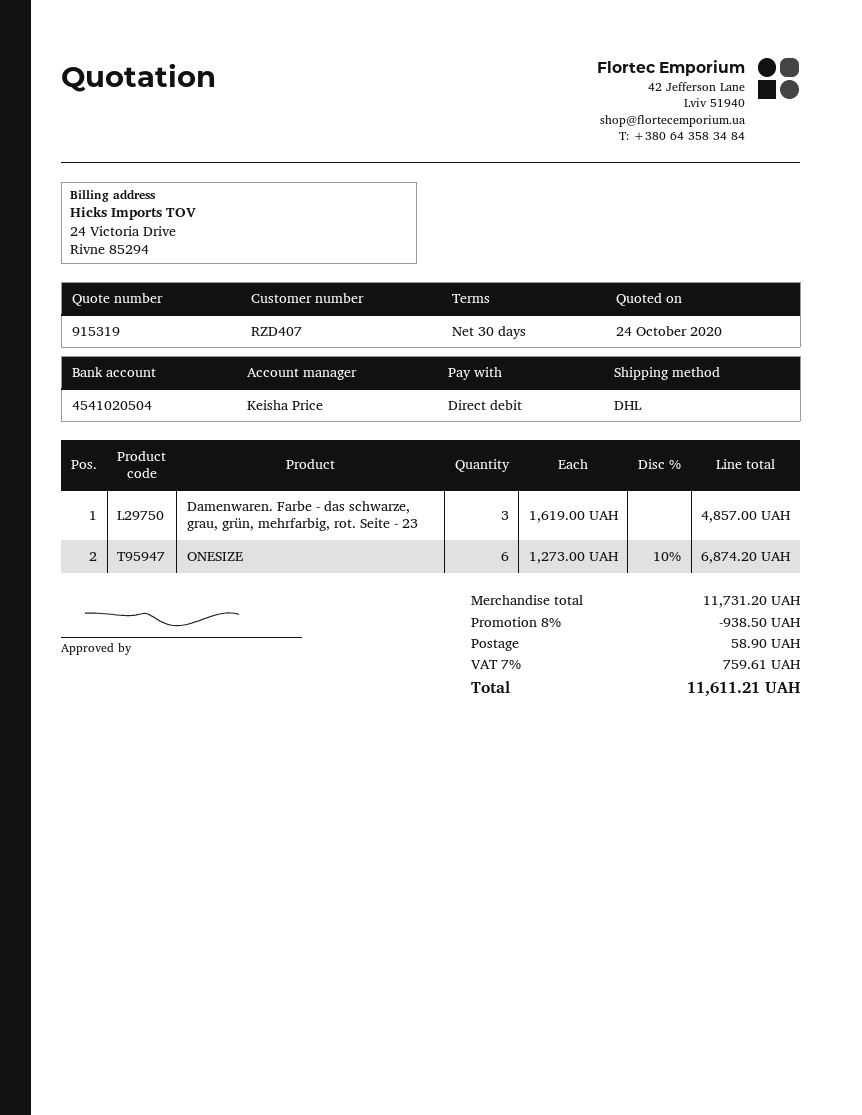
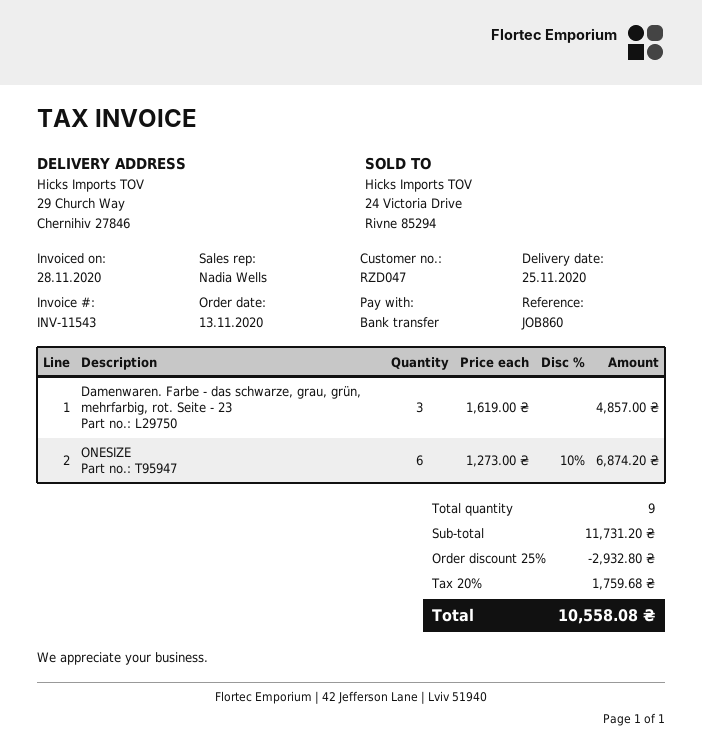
customer number: RZD407 -> RZD047
sales rep: Keisha Price -> Nadia Wells
payment method: direct debit -> bank transfer
discount: 8% = 938.50 -> 25% = 2932.80
shipping: 58.90 -> none
tax: 7% = 759.61 -> 20% = 1759.68
total: 11611.21 -> 10558.08

